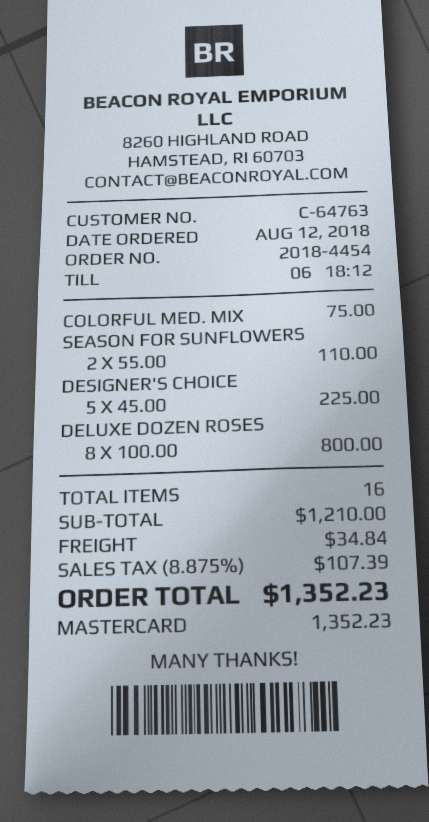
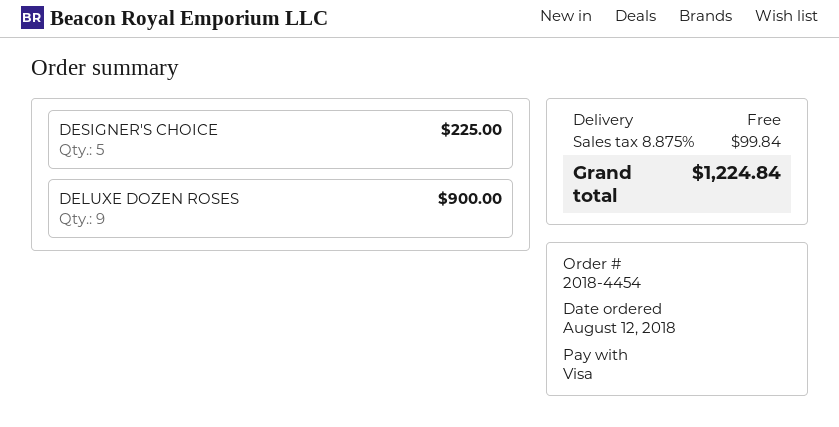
payment method: Mastercard -> Visa
COLORFUL MED. MIX: 1 for 75.00 -> none
SEASON FOR SUNFLOWERS: 2 for 110.00 -> none
DELUXE DOZEN ROSES: 8 for 800.00 -> 9 for 900.00
shipping: 34.84 -> 0.00
tax: 8.875% = 107.39 -> 8.875% = 99.84
total: 1352.23 -> 1224.84

